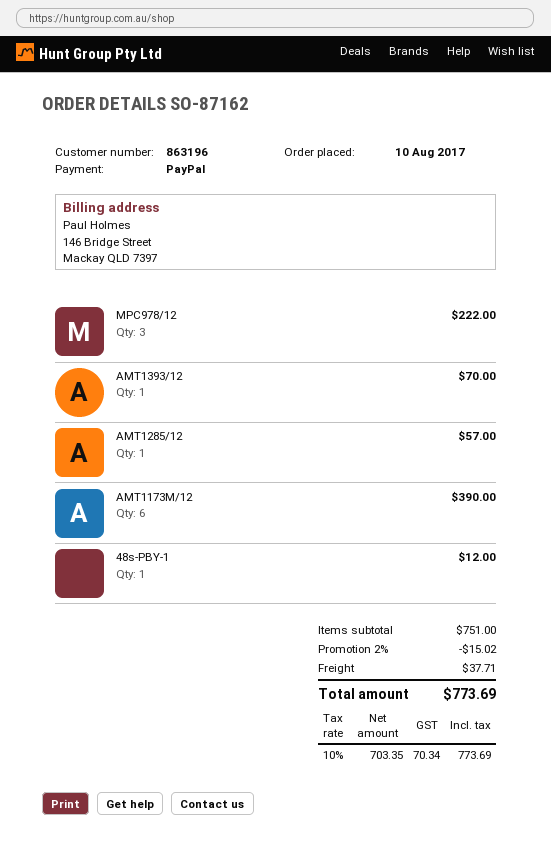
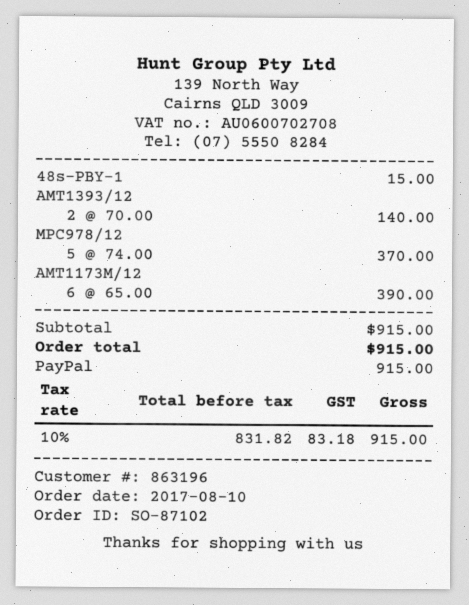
order number: SO-87162 -> SO-87102
MPC978/12: 3 for 222.00 -> 5 for 370.00
AMT1393/12: 1 for 70.00 -> 2 for 140.00
AMT1285/12: 1 for 57.00 -> none
48s-PBY-1: 1 for 12.00 -> 1 for 15.00
subtotal: 751.00 -> 915.00
discount: 2% = 15.02 -> none
shipping: 37.71 -> none
net: 703.35 -> 831.82
tax: 10% = 70.34 -> 10% = 83.18
total: 773.69 -> 915.00

